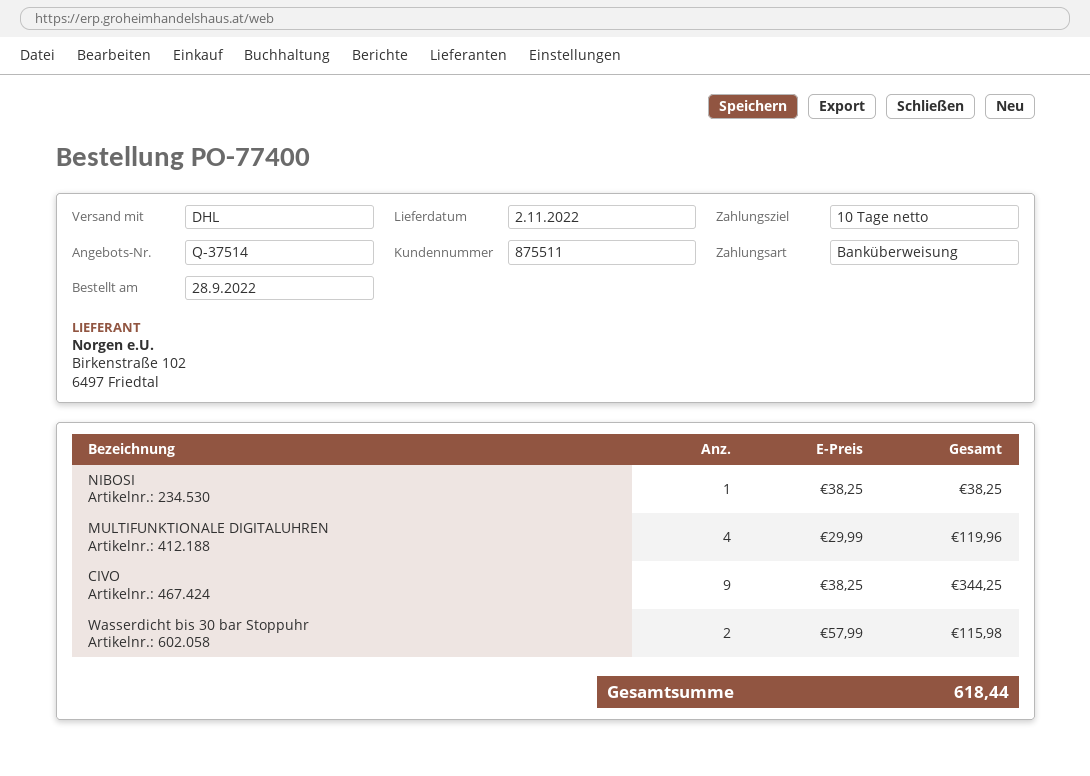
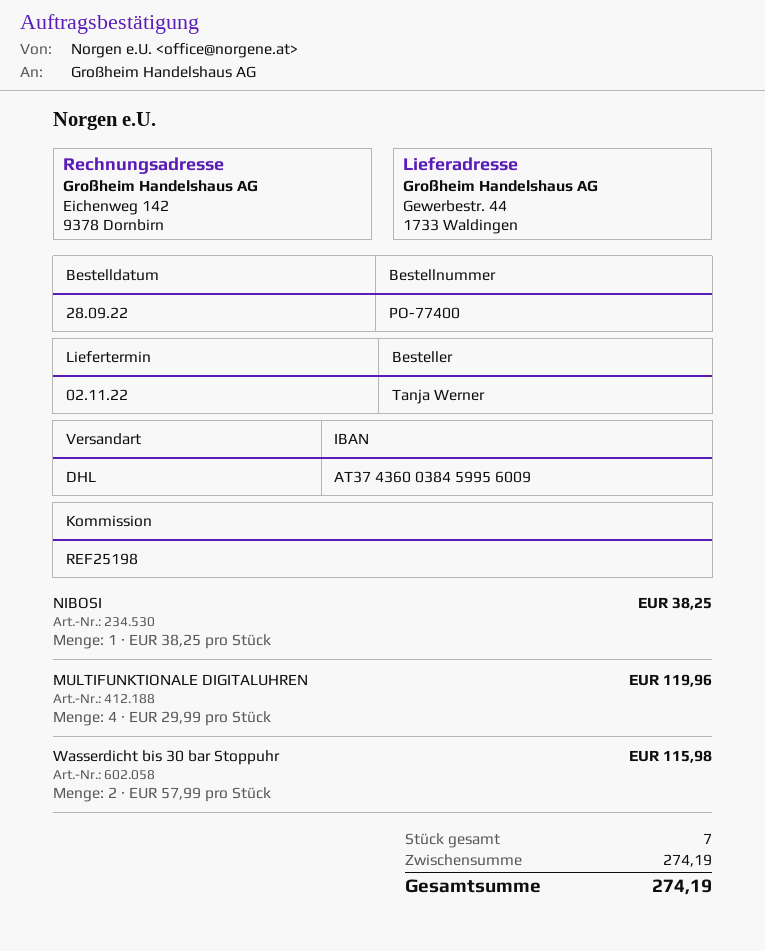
CIVO: 9 x 38.25 = 344.25 -> none
total: 618.44 -> 274.19

